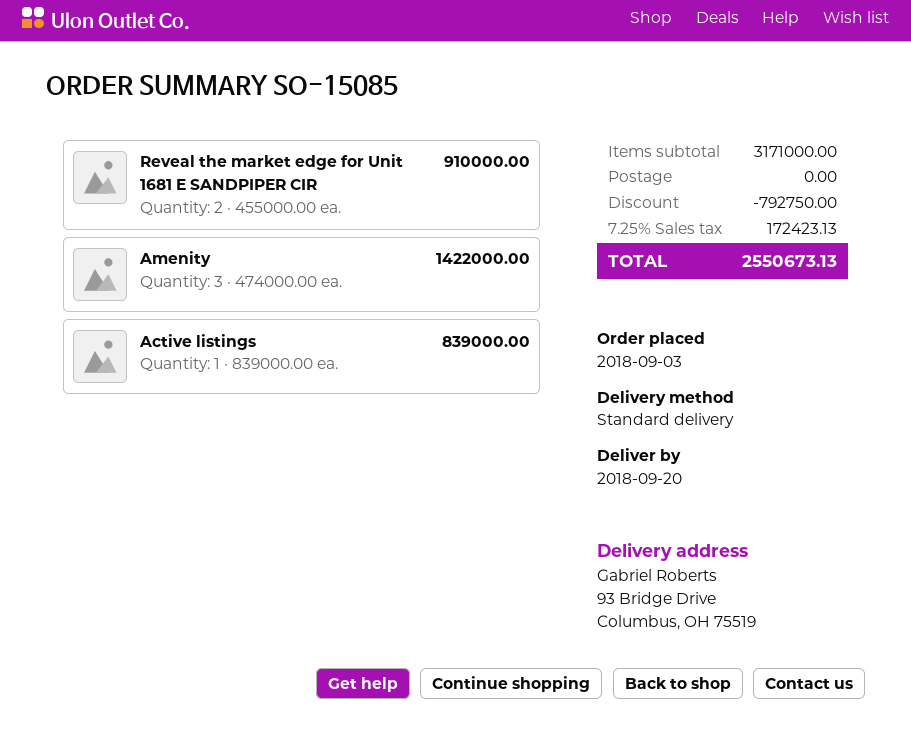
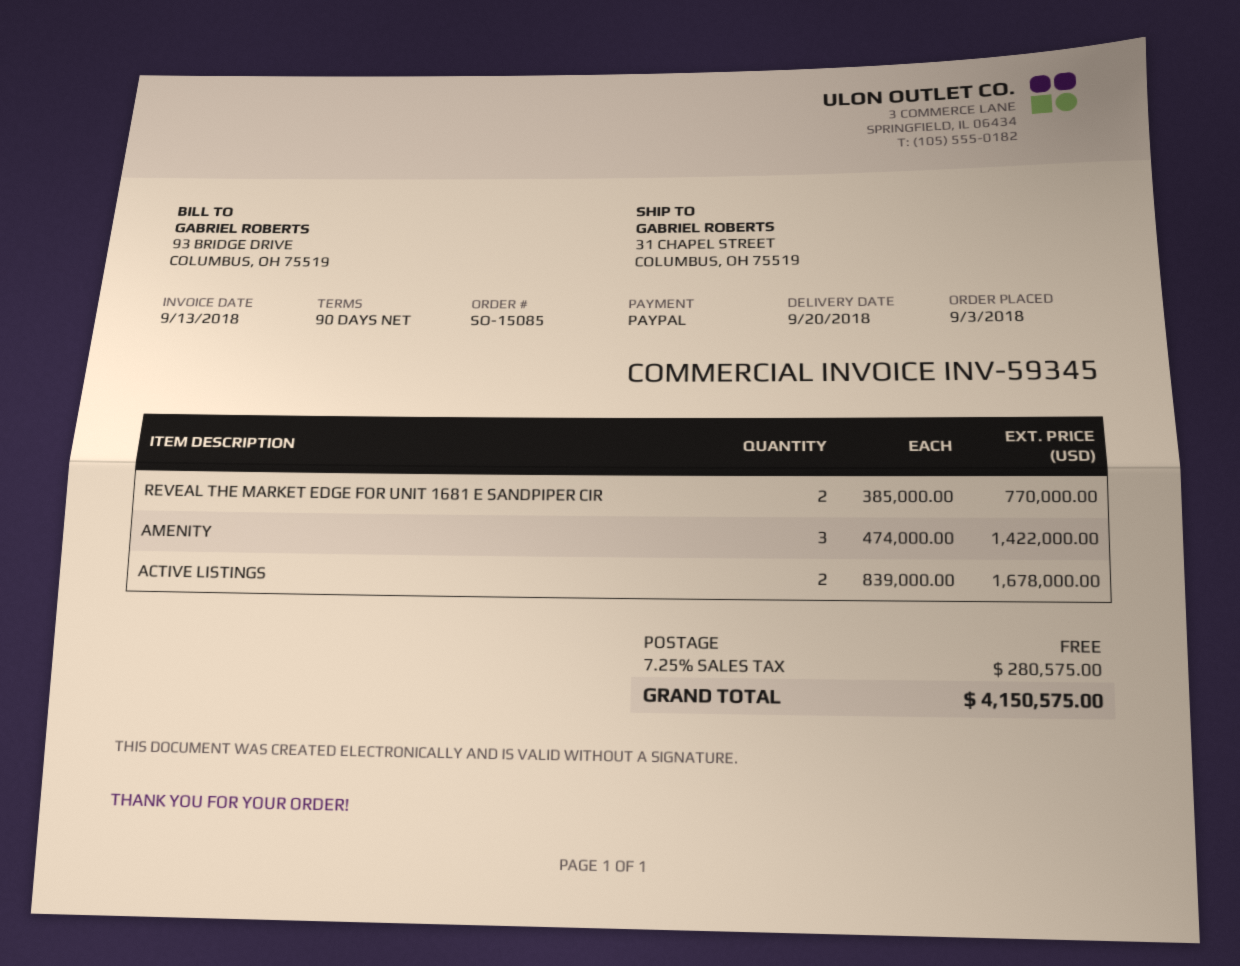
ship to: 93 Bridge Drive, Columbus, OH 75519 -> 31 CHAPEL STREET, COLUMBUS, OH 75519
Reveal the market edge for Unit 1681 E SANDPIPER CIR: 2 x 455000.00 = 910000.00 -> 2 x 385000.00 = 770000.00
Active listings: 1 x 839000.00 = 839000.00 -> 2 x 839000.00 = 1678000.00
discount: 792750.00 -> none
tax: 7.25% = 172423.13 -> 7.25% = 280575.00
total: 2550673.13 -> 4150575.00

